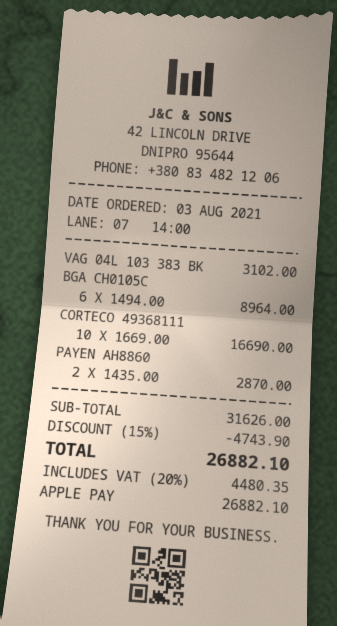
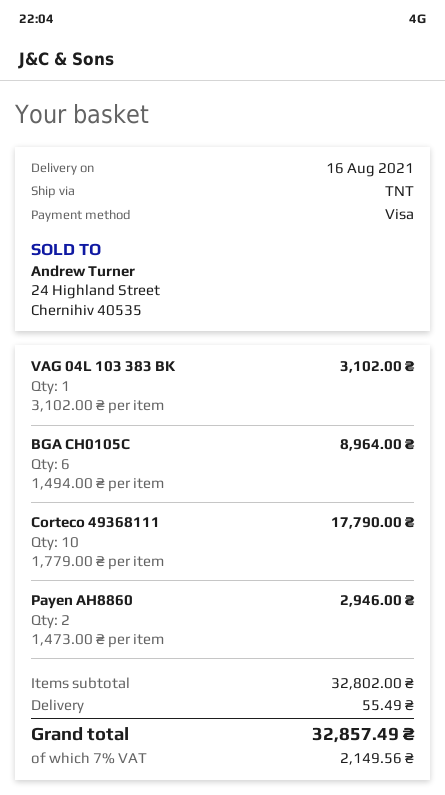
payment method: Apple Pay -> Visa
CORTECO 49368111: 10 x 1669.00 = 16690.00 -> 10 x 1779.00 = 17790.00
PAYEN AH8860: 2 x 1435.00 = 2870.00 -> 2 x 1473.00 = 2946.00
subtotal: 31626.00 -> 32802.00
discount: 15% = 4743.90 -> none
shipping: none -> 55.49
tax: 20% = 4480.35 -> 7% = 2149.56
total: 26882.10 -> 32857.49

